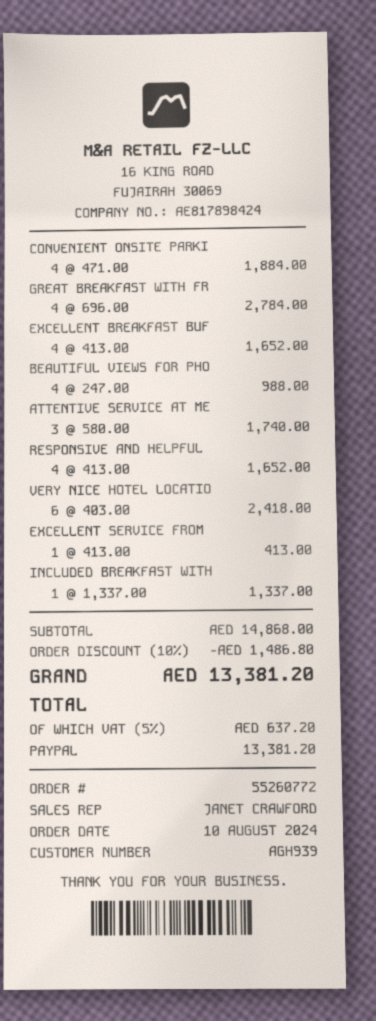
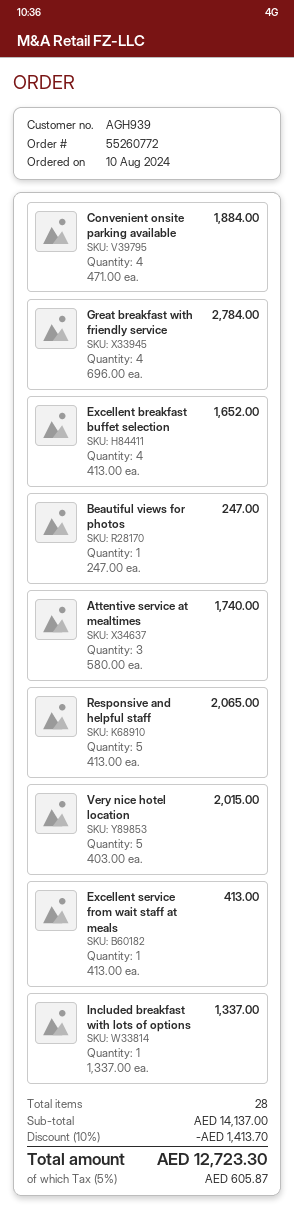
BEAUTIFUL VIEWS FOR PHO: 4 x 247.00 = 988.00 -> 1 x 247.00 = 247.00
RESPONSIVE AND HELPFUL: 4 x 413.00 = 1652.00 -> 5 x 413.00 = 2065.00
VERY NICE HOTEL LOCATIO: 6 x 403.00 = 2418.00 -> 5 x 403.00 = 2015.00
subtotal: 14868.00 -> 14137.00
discount: 10% = 1486.80 -> 10% = 1413.70
tax: 5% = 637.20 -> 5% = 605.87
total: 13381.20 -> 12723.30

